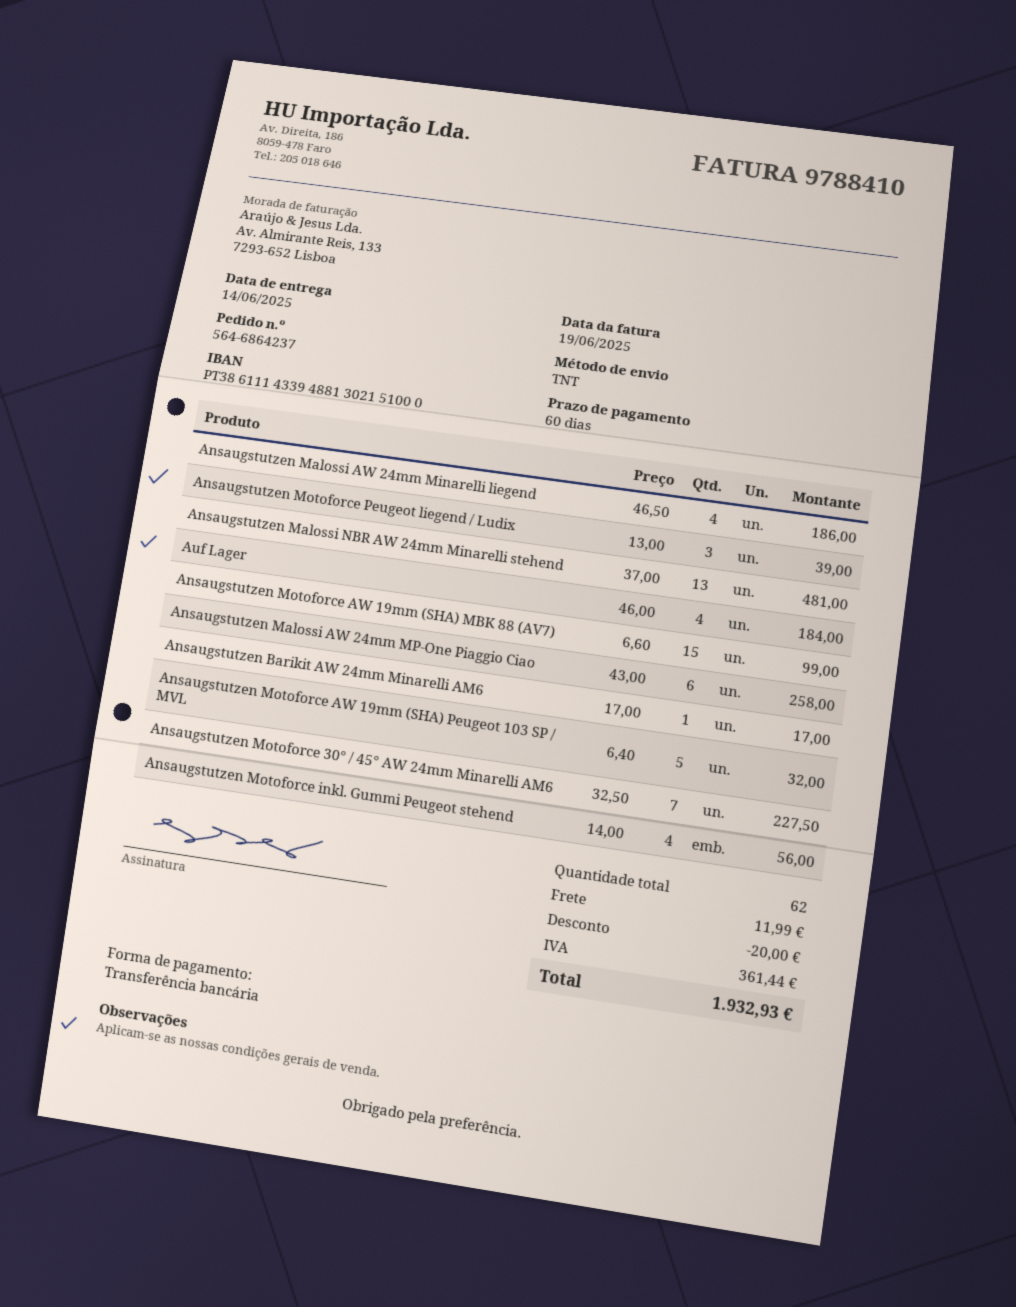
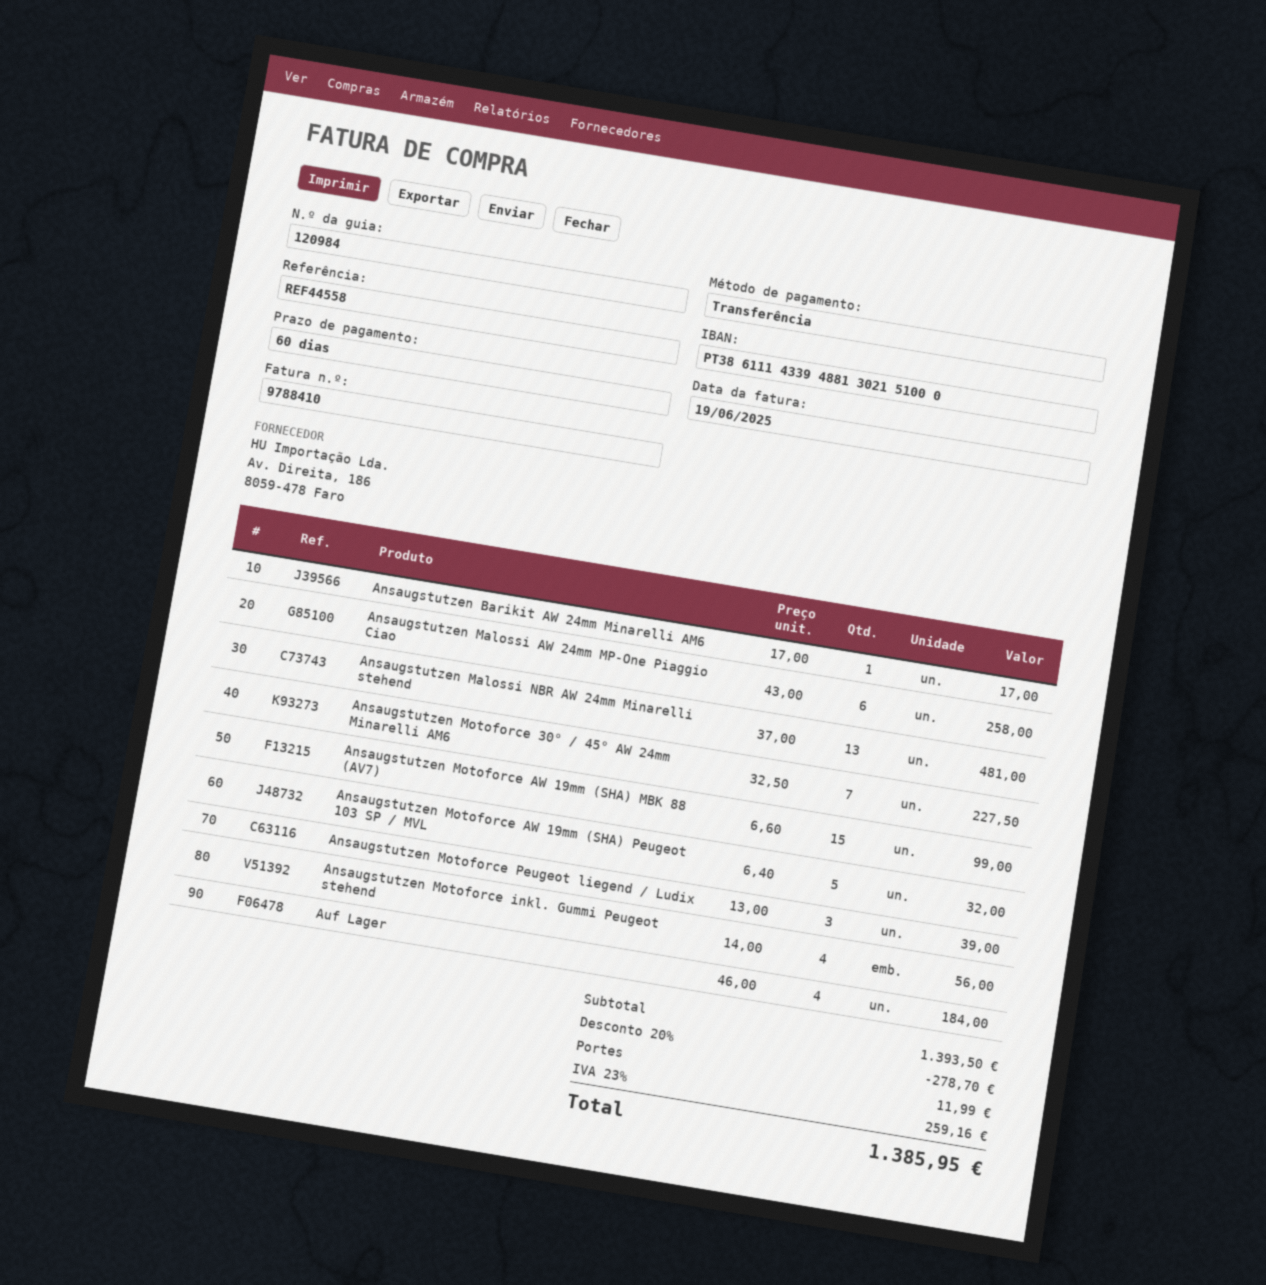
Ansaugstutzen Malossi AW 24mm Minarelli liegend: 4 x 46.50 = 186.00 -> none
discount: 20.00 -> 278.70
tax: 361.44 -> 259.16
total: 1932.93 -> 1385.95

